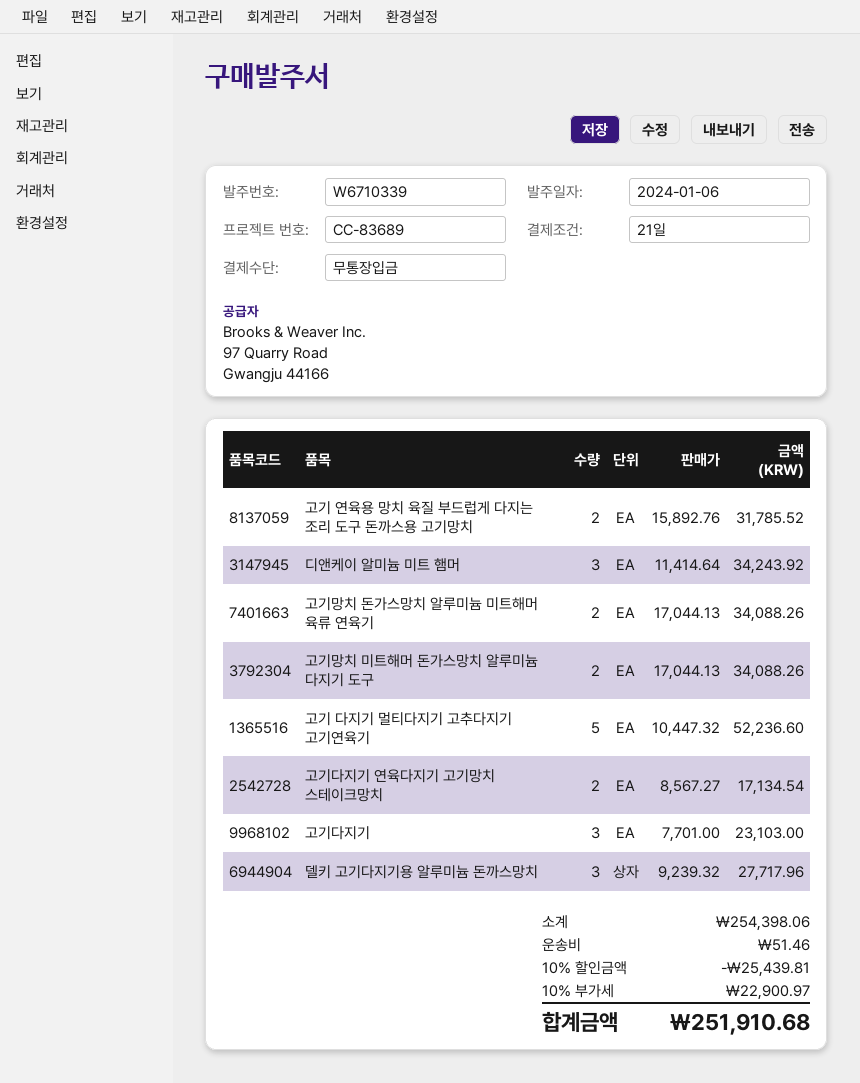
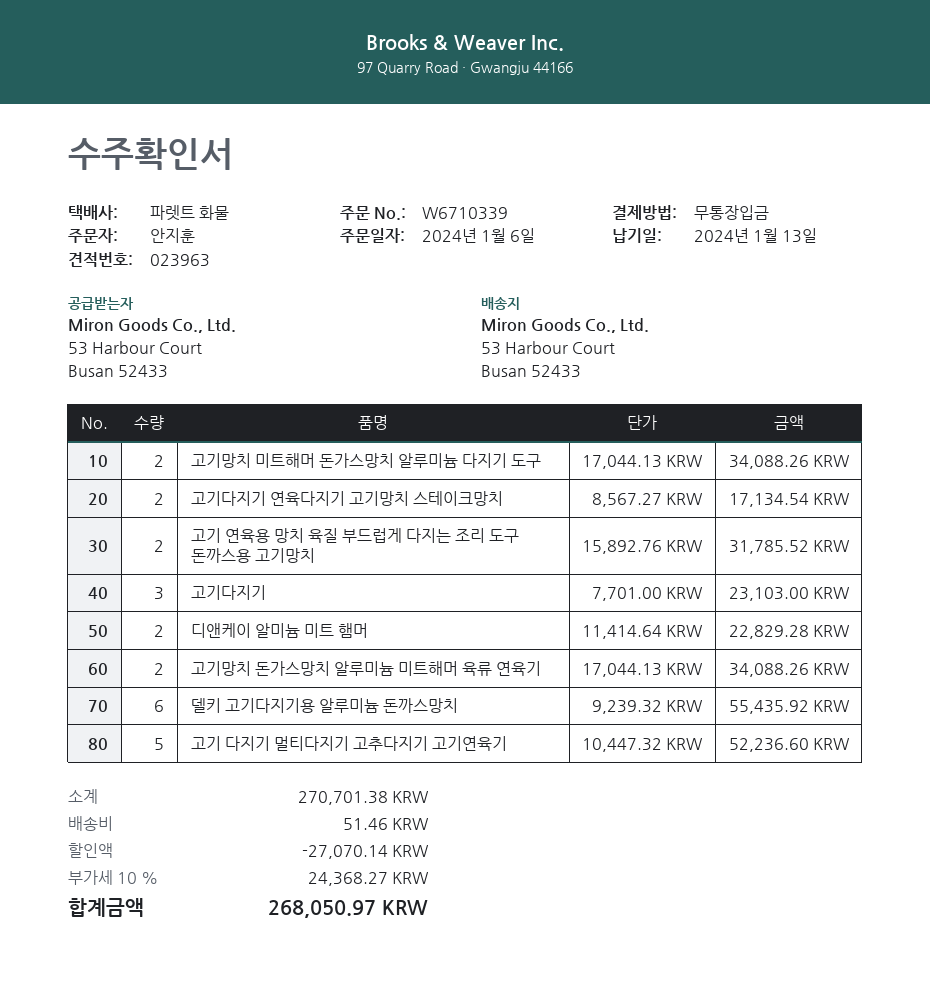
디앤케이 알미늄 미트 햄머: 3 x 11414.64 = 34243.92 -> 2 x 11414.64 = 22829.28
델키 고기다지기용 알루미늄 돈까스망치: 3 x 9239.32 = 27717.96 -> 6 x 9239.32 = 55435.92
subtotal: 254398.06 -> 270701.38
discount: 25439.81 -> 27070.14
tax: 10% = 22900.97 -> 10% = 24368.27
total: 251910.68 -> 268050.97

